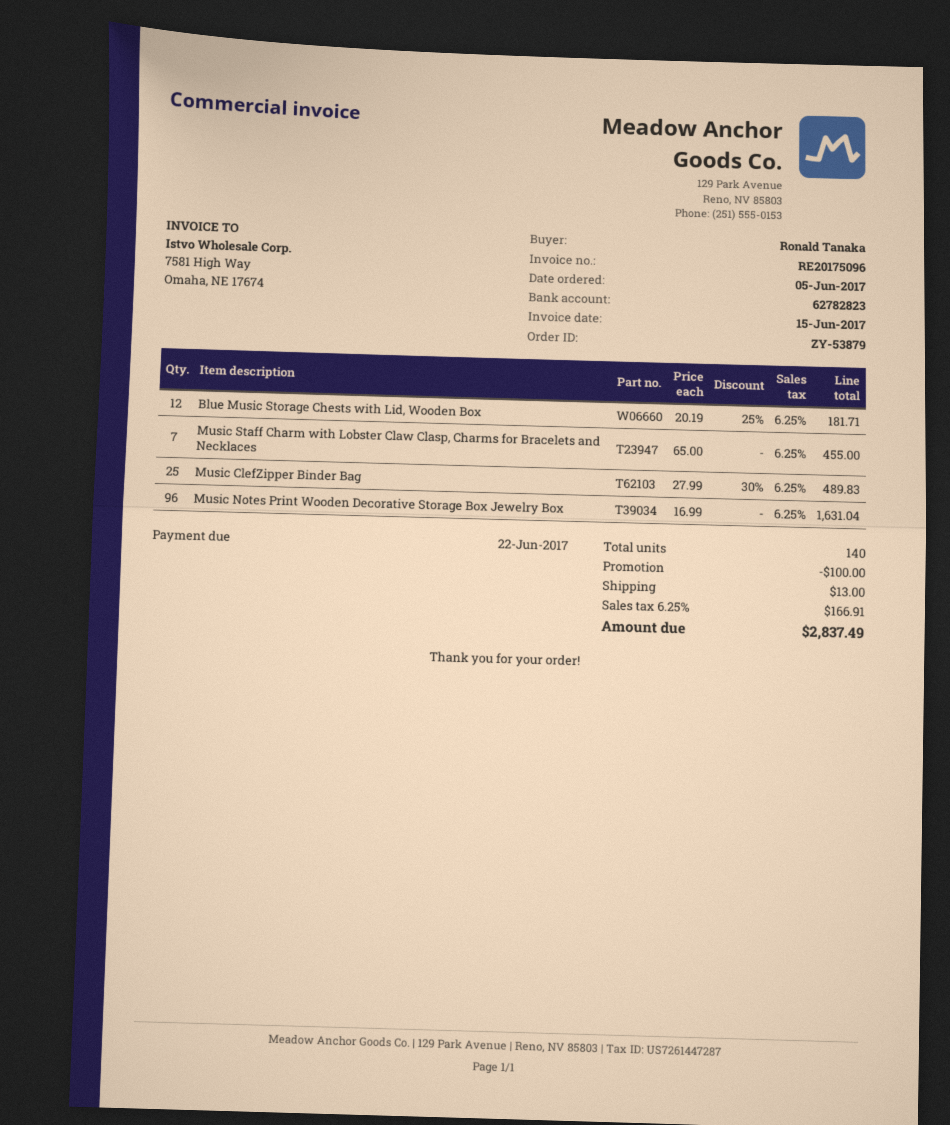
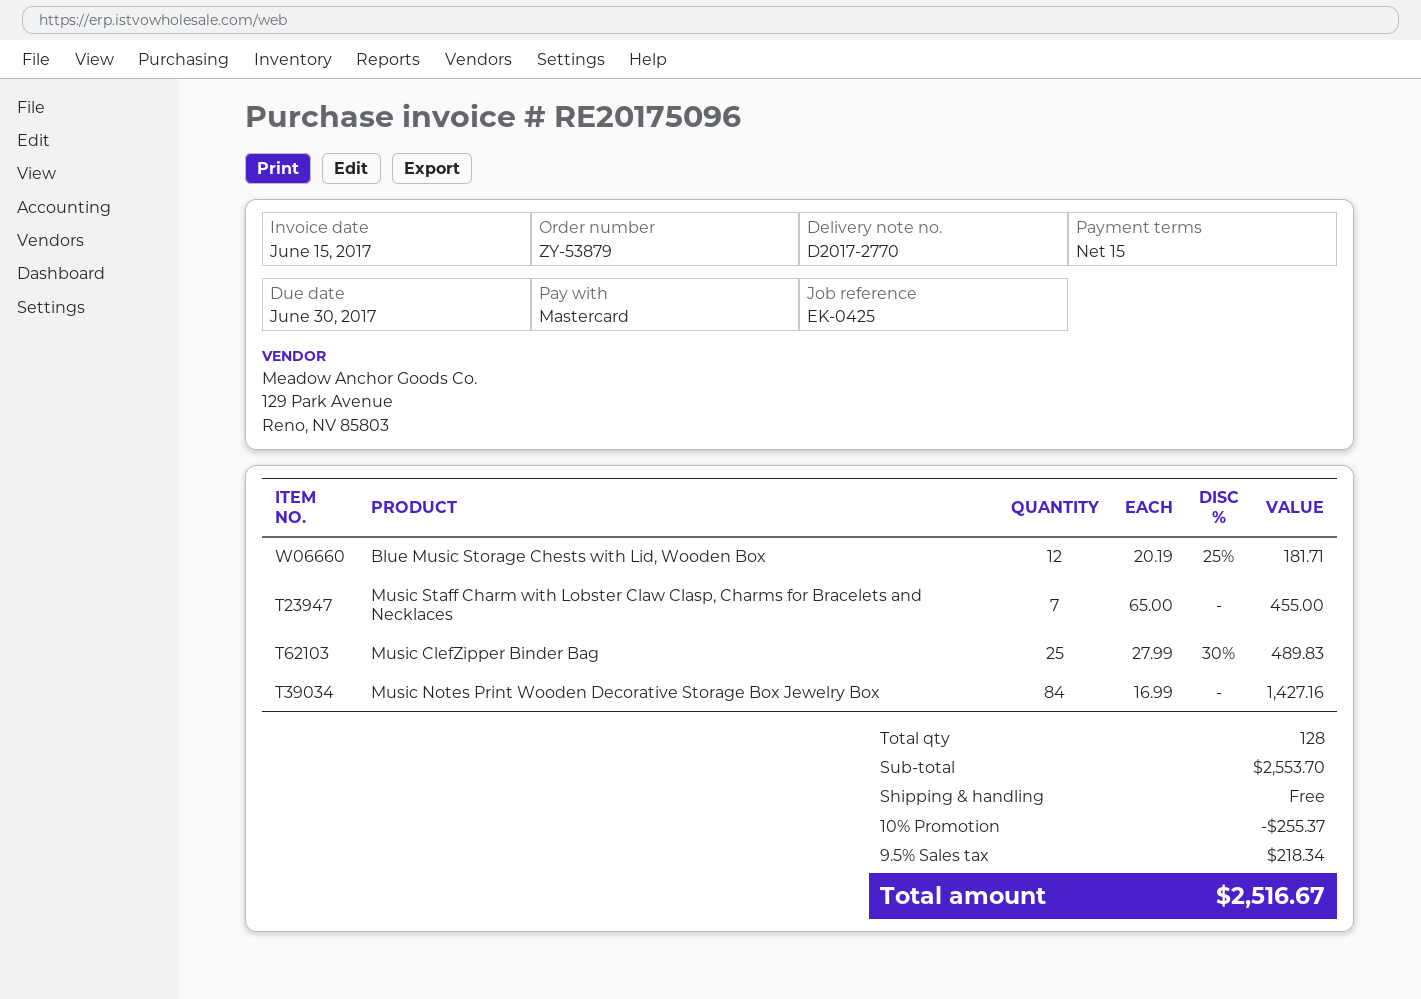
due date: 2017-06-22 -> 2017-06-30
Music Notes Print Wooden Decorative Storage Box Jewelry Box: 96 x 16.99 = 1631.04 -> 84 x 16.99 = 1427.16
total quantity: 140 -> 128
discount: 100.00 -> 255.37
shipping: 13.00 -> 0.00
tax: 6.25% = 166.91 -> 9.5% = 218.34
total: 2837.49 -> 2516.67

